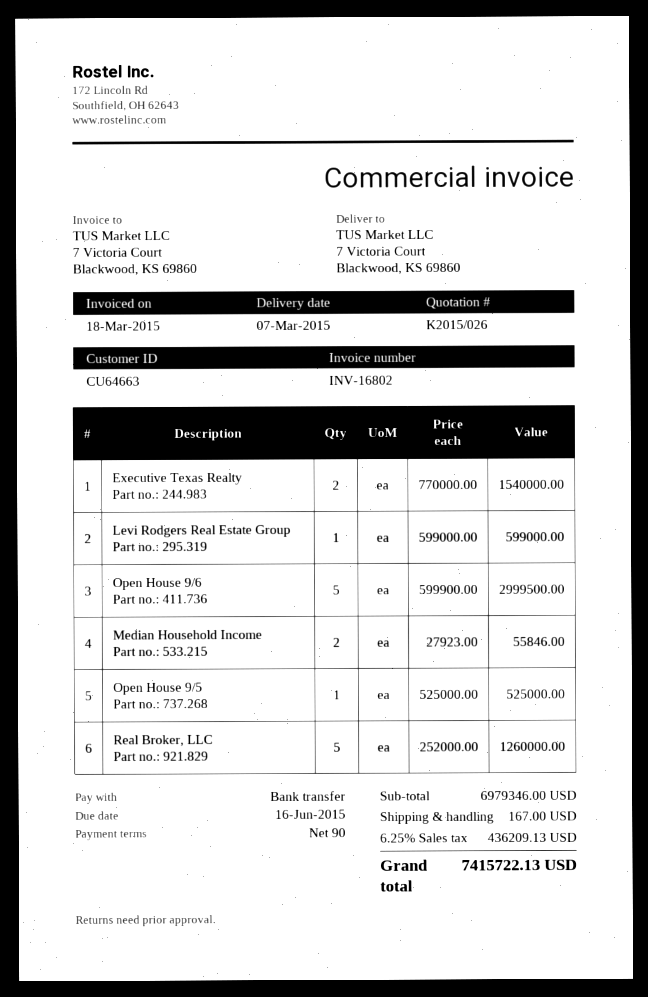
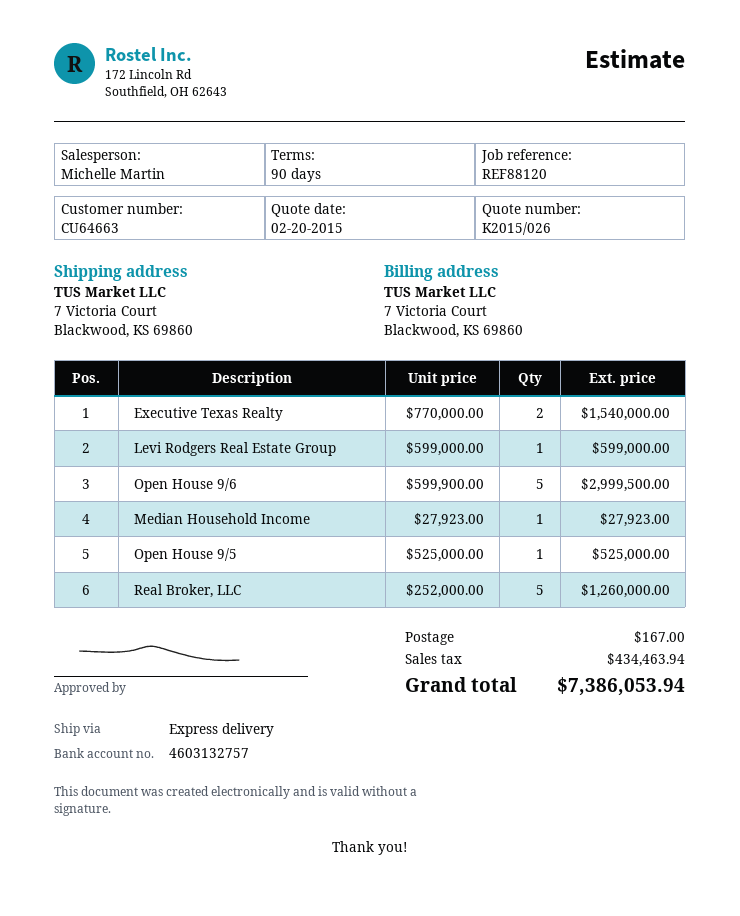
Median Household Income: 2 x 27923.00 = 55846.00 -> 1 x 27923.00 = 27923.00
tax: 436209.13 -> 434463.94
total: 7415722.13 -> 7386053.94

